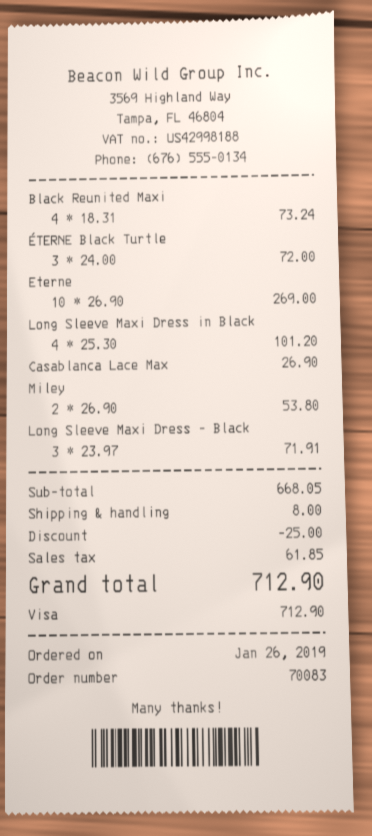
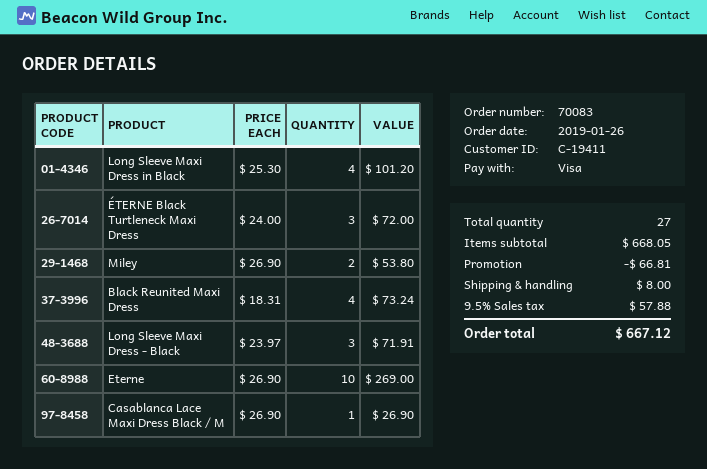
discount: 25.00 -> 66.81
tax: 61.85 -> 57.88
total: 712.90 -> 667.12

